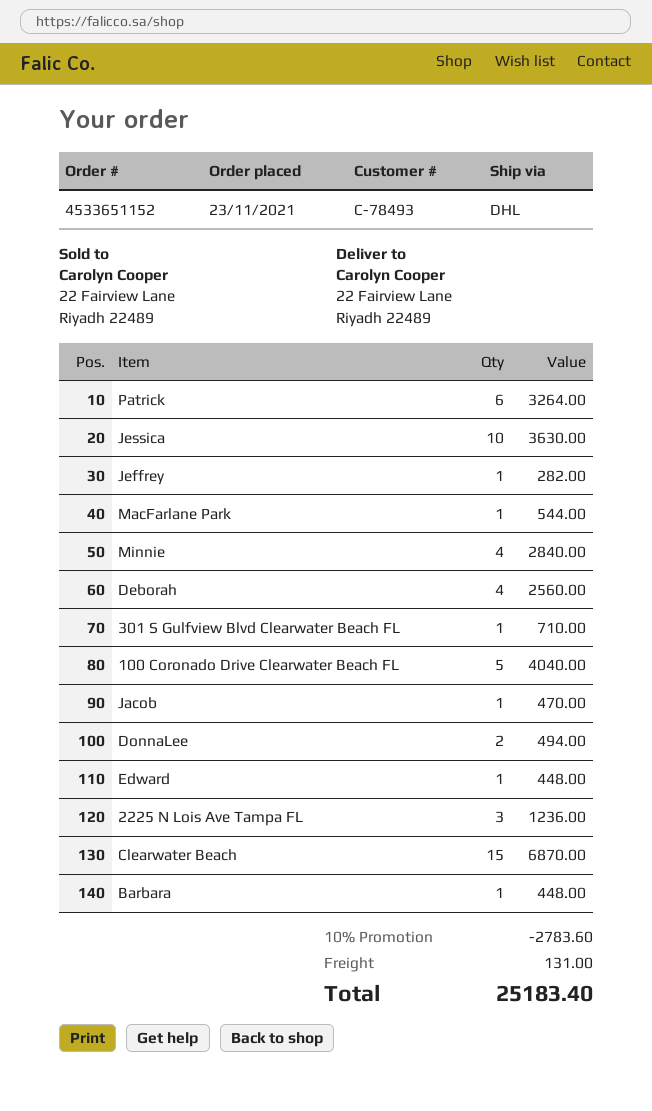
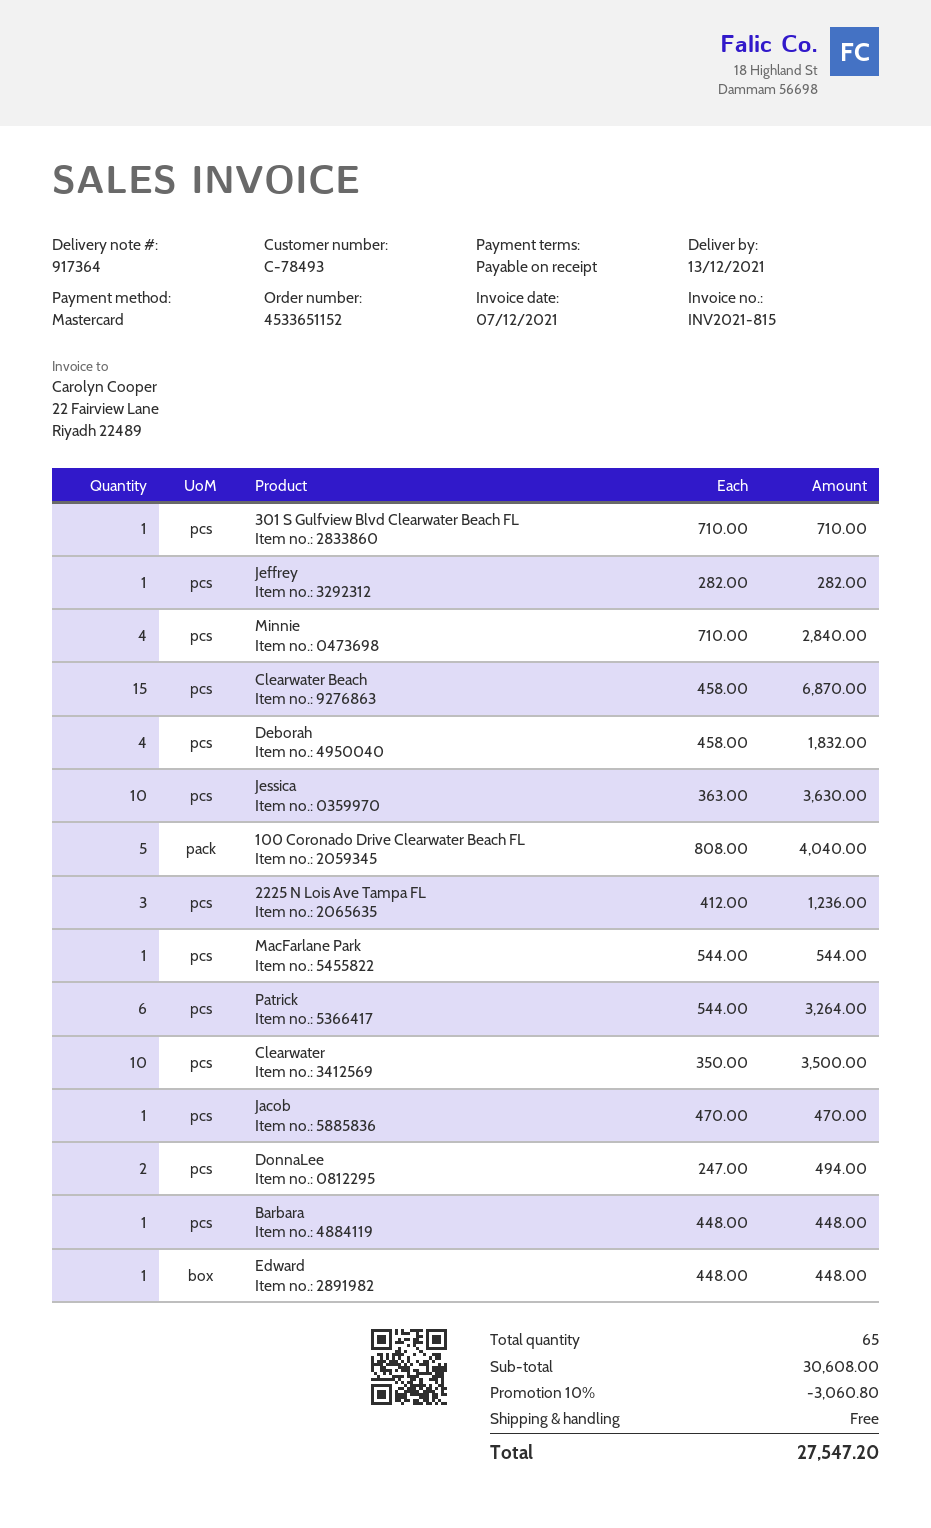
Deborah: 4 for 2560.00 -> 4 for 1832.00
Clearwater: none -> 10 for 3500.00
discount: 10% = 2783.60 -> 10% = 3060.80
shipping: 131.00 -> 0.00
total: 25183.40 -> 27547.20

